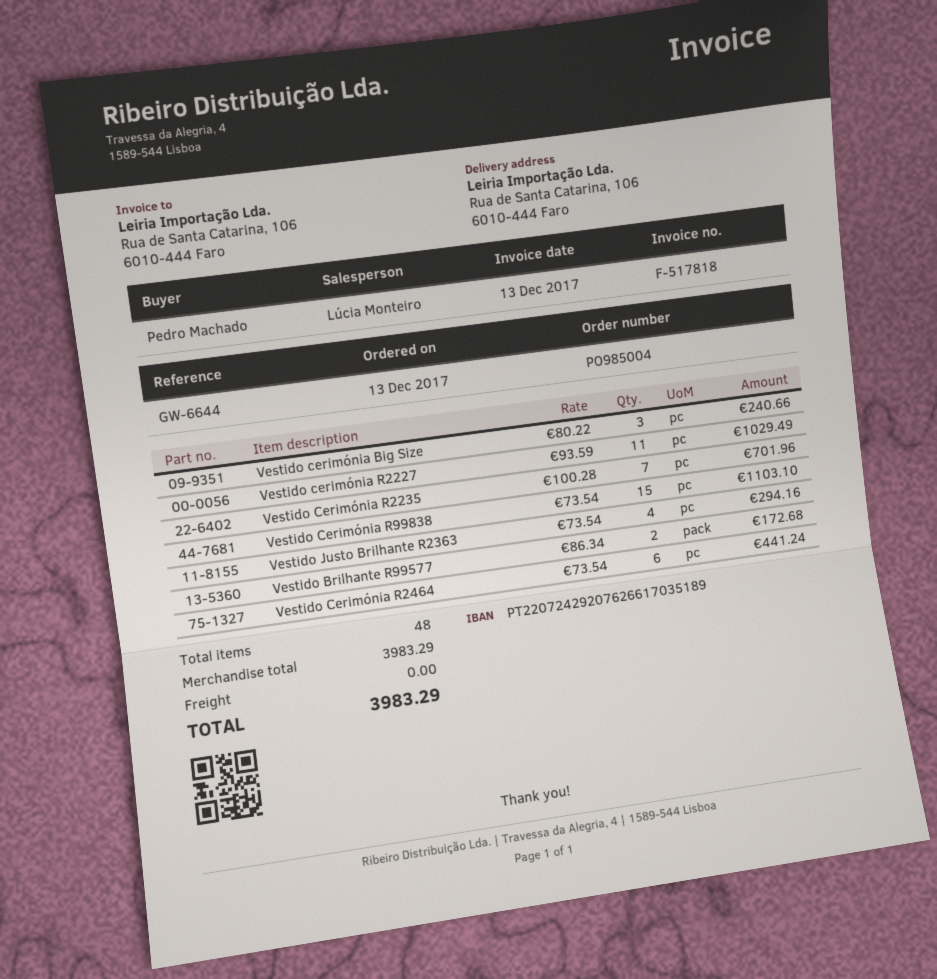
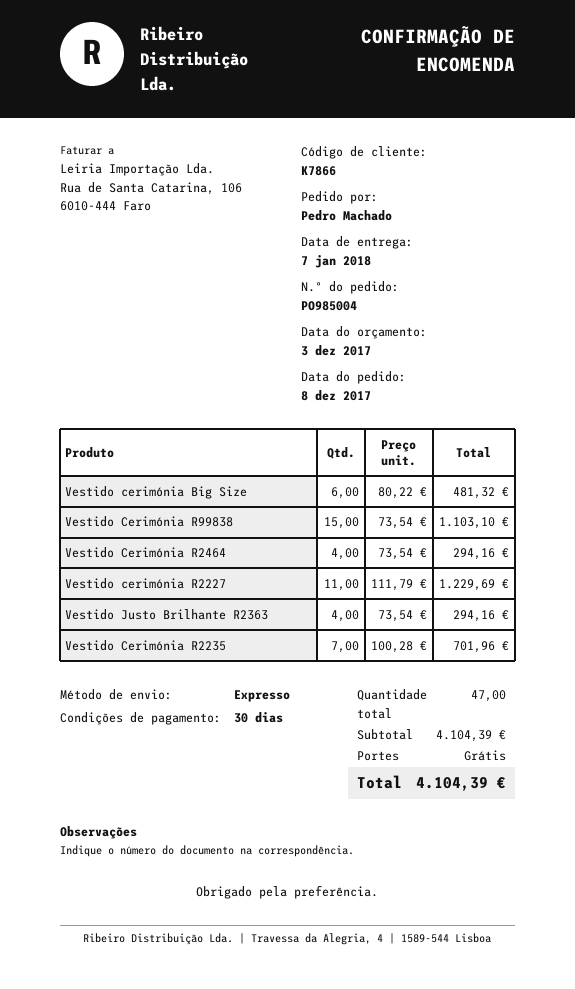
order date: 2017-12-13 -> 2017-12-08
Vestido cerimónia Big Size: 3 x 80.22 = 240.66 -> 6 x 80.22 = 481.32
Vestido cerimónia R2227: 11 x 93.59 = 1029.49 -> 11 x 111.79 = 1229.69
Vestido Brilhante R99577: 2 x 86.34 = 172.68 -> none
Vestido Cerimónia R2464: 6 x 73.54 = 441.24 -> 4 x 73.54 = 294.16
total quantity: 48 -> 47
subtotal: 3983.29 -> 4104.39
total: 3983.29 -> 4104.39

